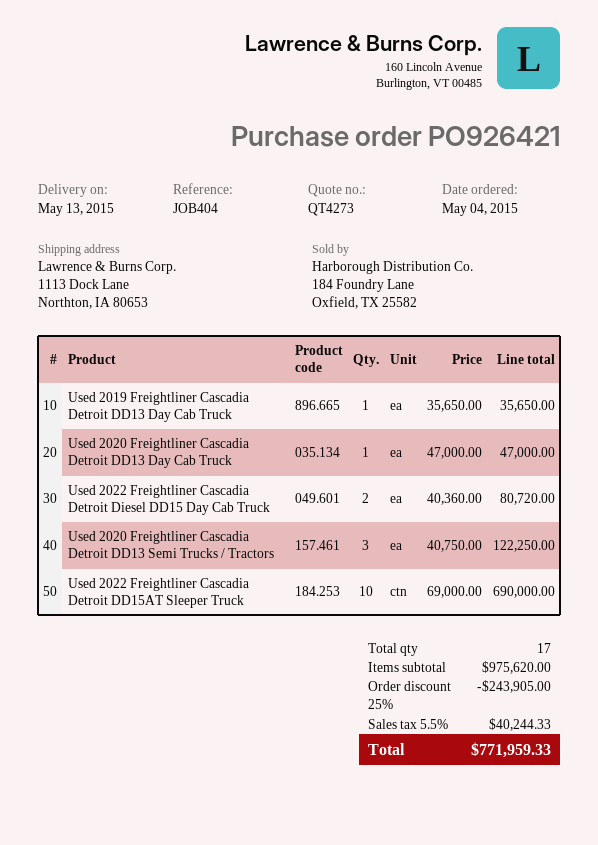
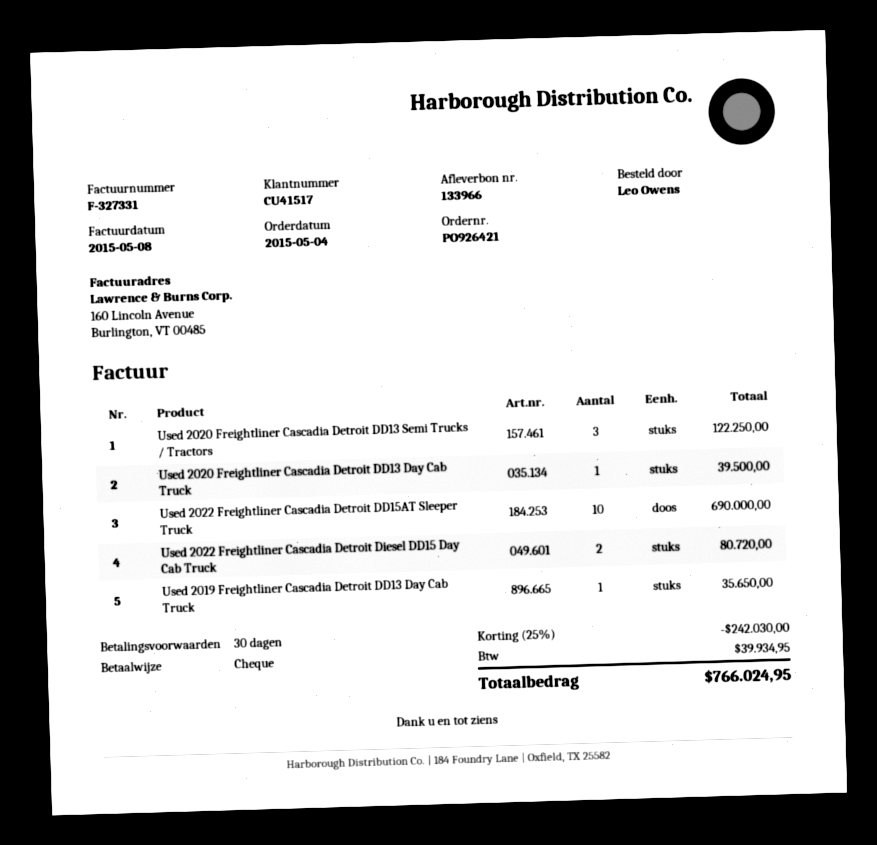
Used 2020 Freightliner Cascadia Detroit DD13 Day Cab Truck: 1 for 47000.00 -> 1 for 39500.00
discount: 25% = 243905.00 -> 25% = 242030.00
tax: 40244.33 -> 39934.95
total: 771959.33 -> 766024.95

